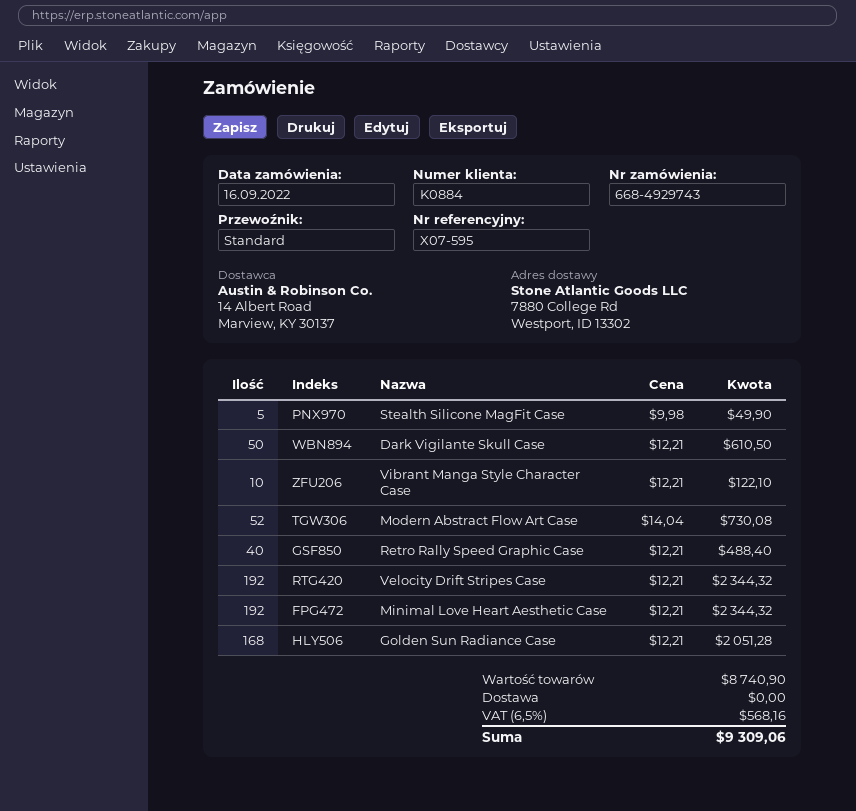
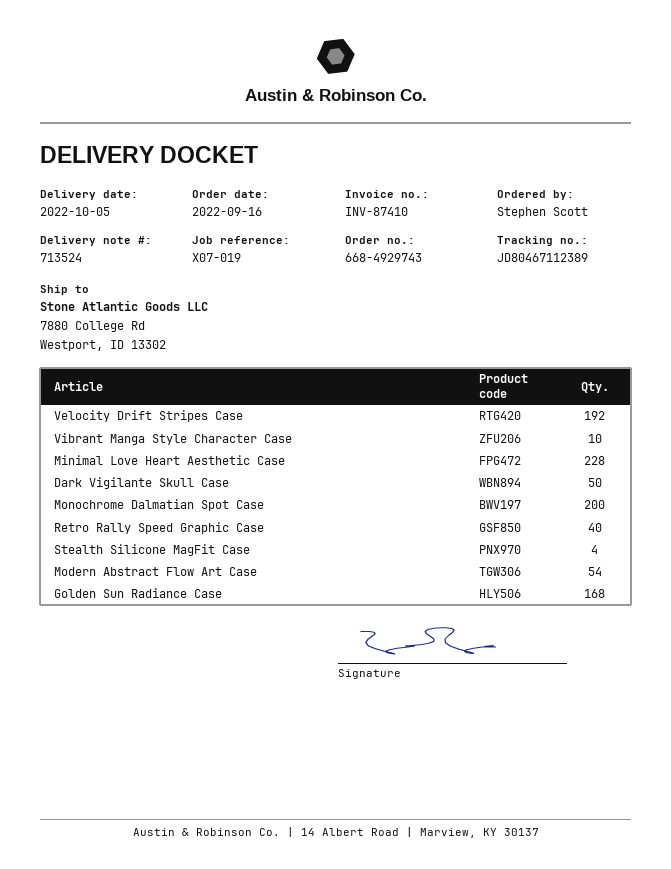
reference: X07-595 -> X07-019
Stealth Silicone MagFit Case: 5 -> 4
Modern Abstract Flow Art Case: 52 -> 54
Minimal Love Heart Aesthetic Case: 192 -> 228
Monochrome Dalmatian Spot Case: none -> 200

